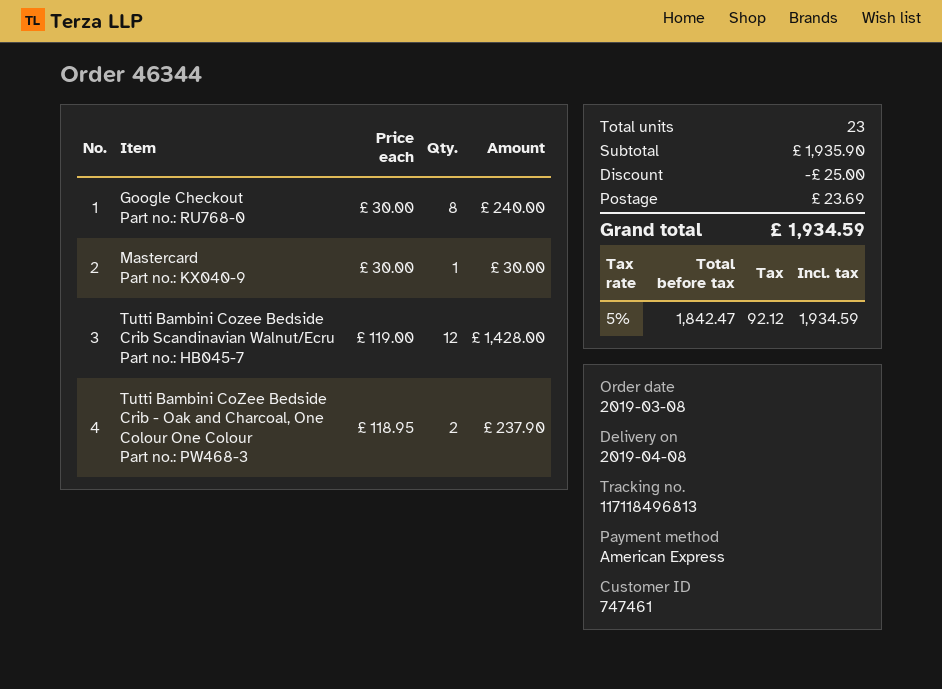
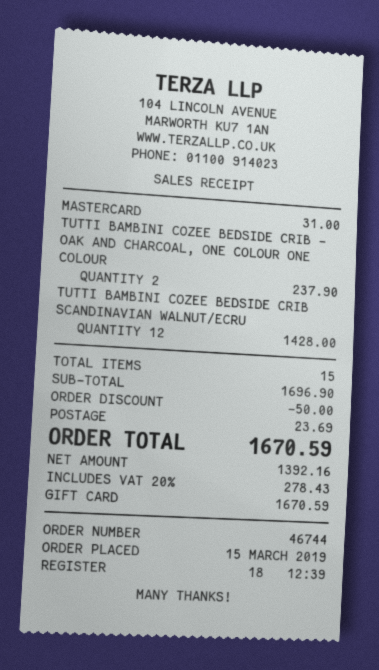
order number: 46344 -> 46744
order date: 2019-03-08 -> 2019-03-15
payment method: American Express -> gift card
Google Checkout: 8 for 240.00 -> none
Mastercard: 1 for 30.00 -> 1 for 31.00
total quantity: 23 -> 15
subtotal: 1935.90 -> 1696.90
discount: 25.00 -> 50.00
net: 1842.47 -> 1392.16
tax: 5% = 92.12 -> 20% = 278.43
total: 1934.59 -> 1670.59

